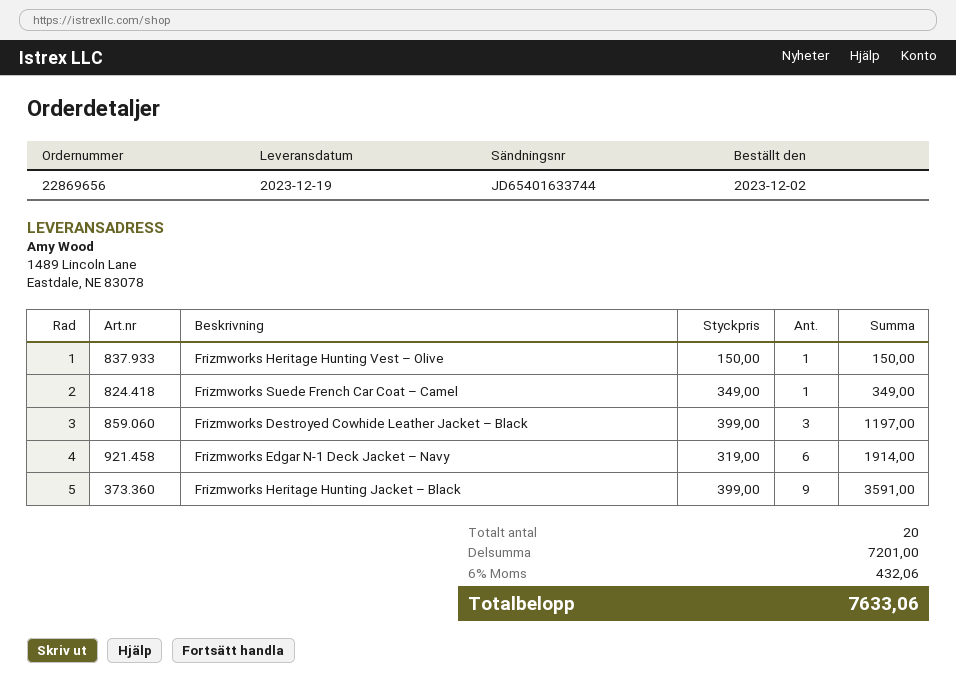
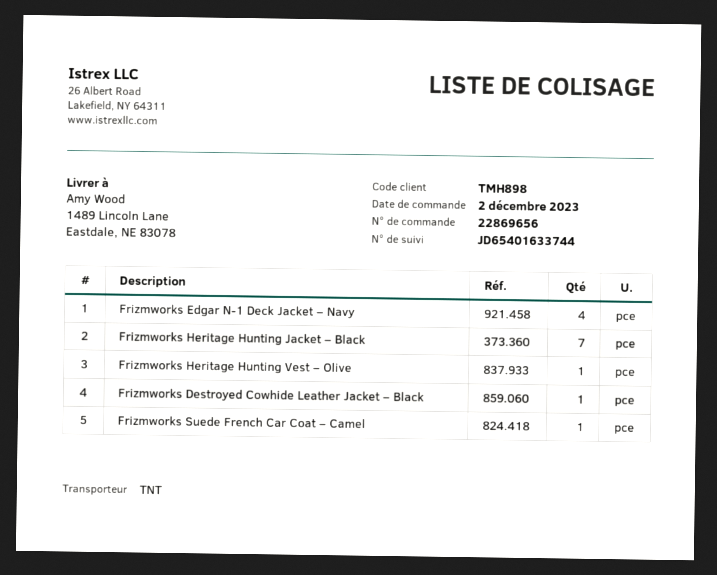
Frizmworks Destroyed Cowhide Leather Jacket – Black: 3 -> 1
Frizmworks Edgar N-1 Deck Jacket – Navy: 6 -> 4
Frizmworks Heritage Hunting Jacket – Black: 9 -> 7

